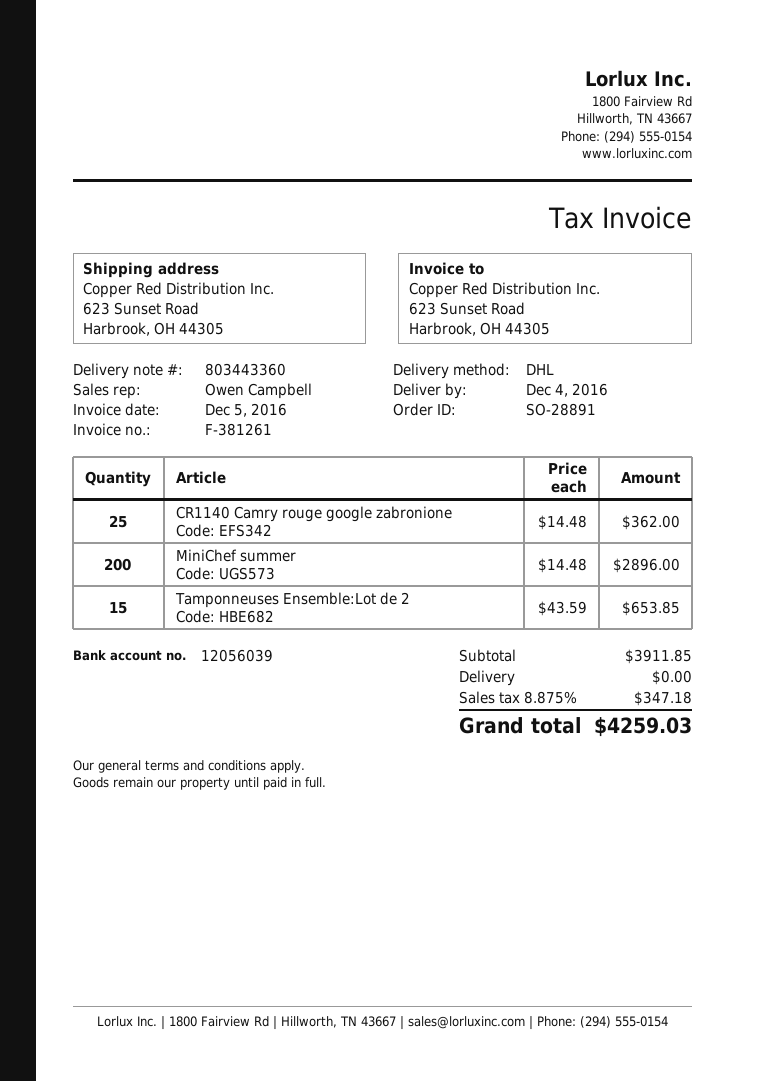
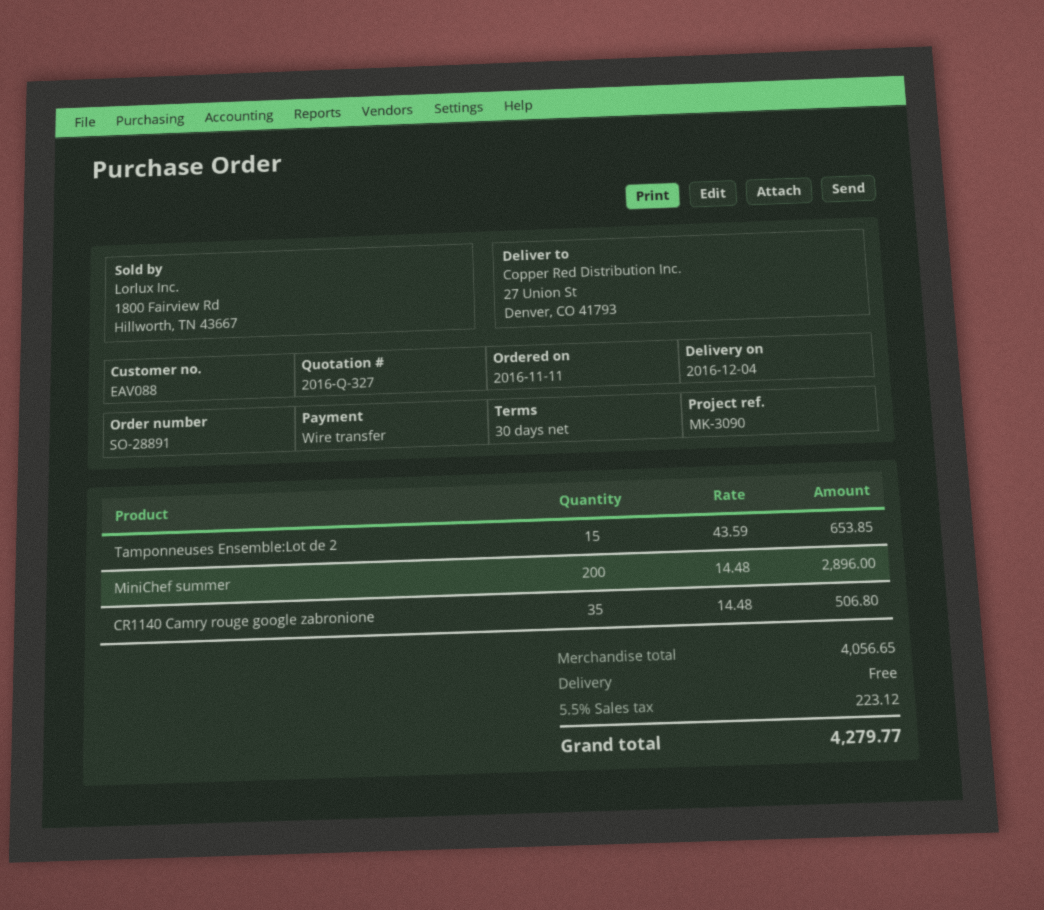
ship to: 623 Sunset Road, Harbrook, OH 44305 -> 27 Union St, Denver, CO 41793
CR1140 Camry rouge google zabronione: 25 x 14.48 = 362.00 -> 35 x 14.48 = 506.80
subtotal: 3911.85 -> 4056.65
tax: 8.875% = 347.18 -> 5.5% = 223.12
total: 4259.03 -> 4279.77

